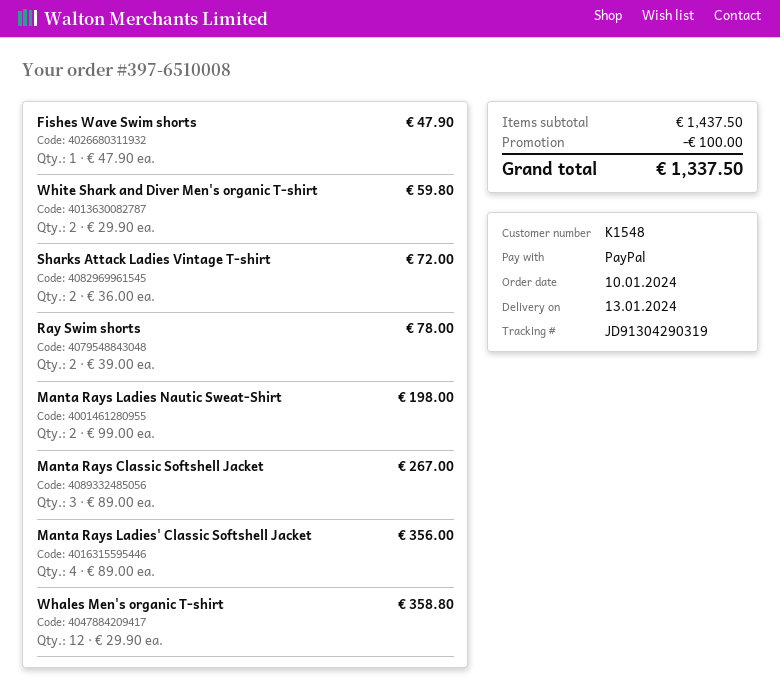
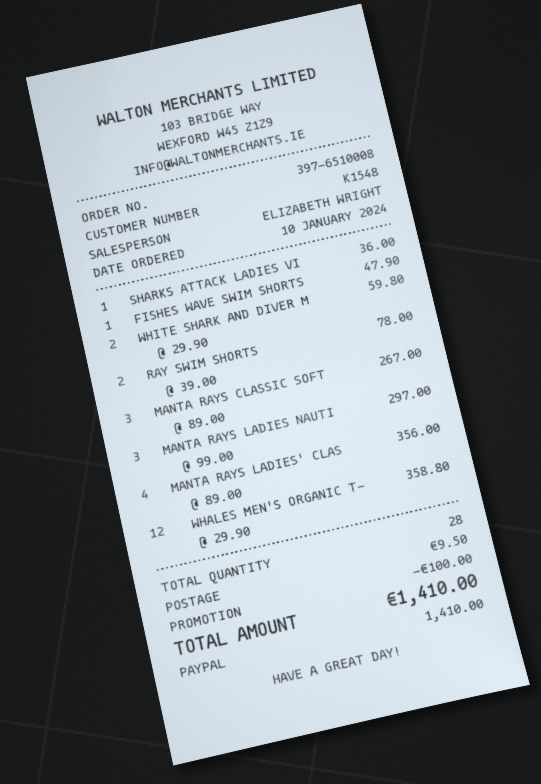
Sharks Attack Ladies Vintage T-shirt: 2 x 36.00 = 72.00 -> 1 x 36.00 = 36.00
Manta Rays Ladies Nautic Sweat-Shirt: 2 x 99.00 = 198.00 -> 3 x 99.00 = 297.00
shipping: none -> 9.50
total: 1337.50 -> 1410.00

